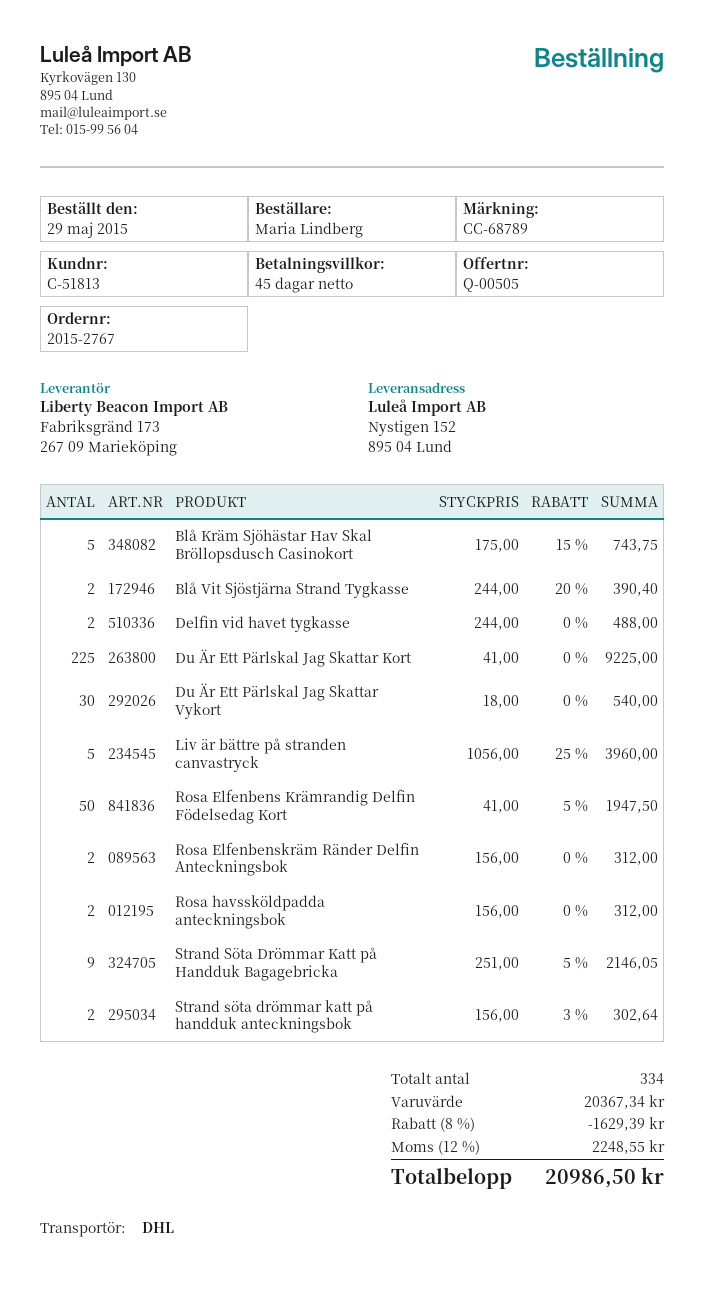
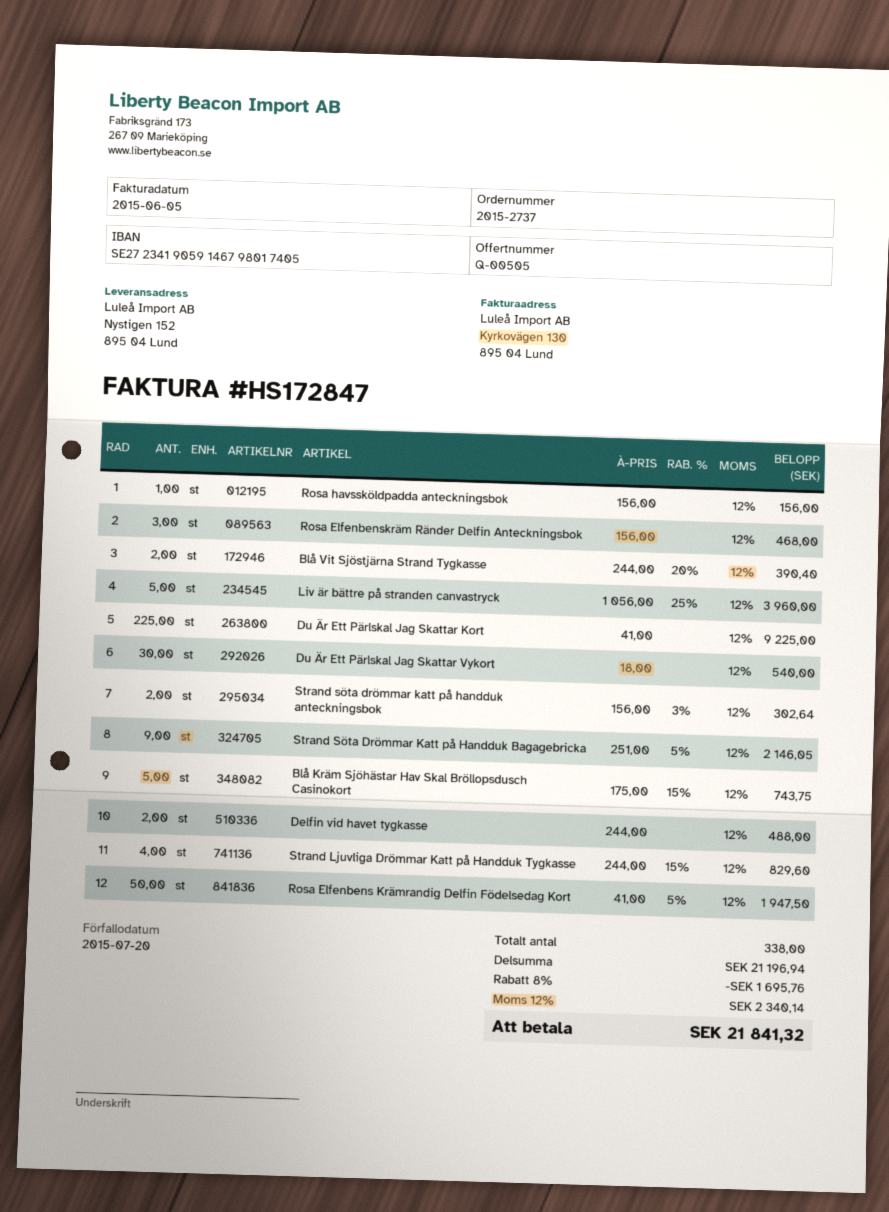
order number: 2015-2767 -> 2015-2737
Rosa Elfenbenskräm Ränder Delfin Anteckningsbok: 2 x 156.00 = 312.00 -> 3 x 156.00 = 468.00
Rosa havssköldpadda anteckningsbok: 2 x 156.00 = 312.00 -> 1 x 156.00 = 156.00
Strand Ljuvliga Drömmar Katt på Handduk Tygkasse: none -> 4 x 244.00 - 15% = 829.60
total quantity: 334 -> 338
subtotal: 20367.34 -> 21196.94
discount: 8% = 1629.39 -> 8% = 1695.76
tax: 12% = 2248.55 -> 12% = 2340.14
total: 20986.50 -> 21841.32

